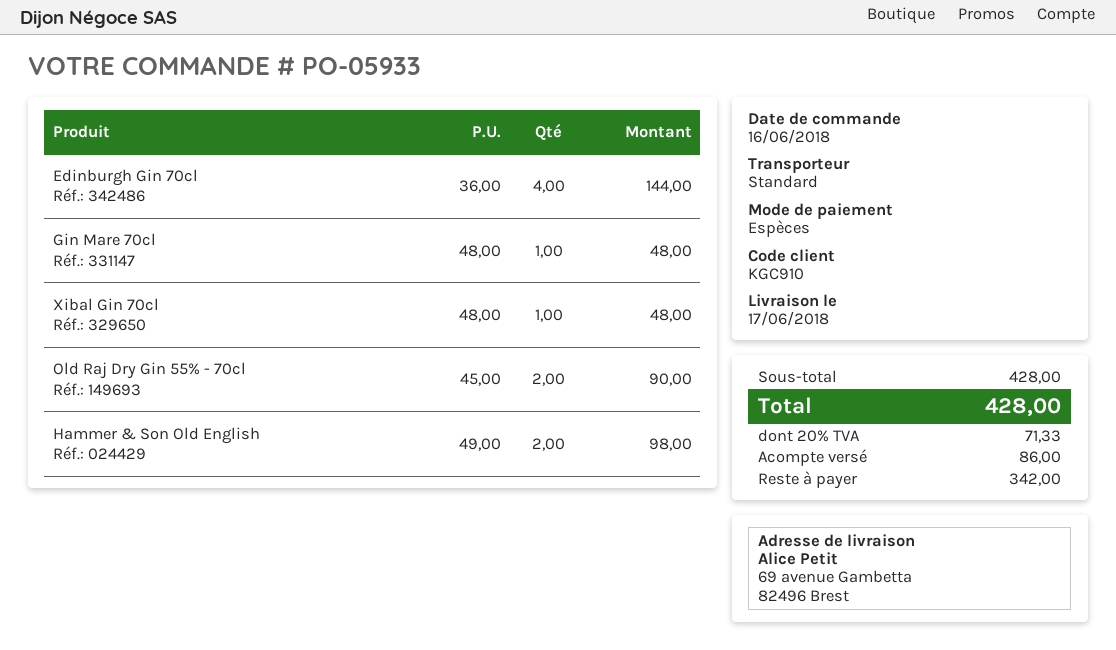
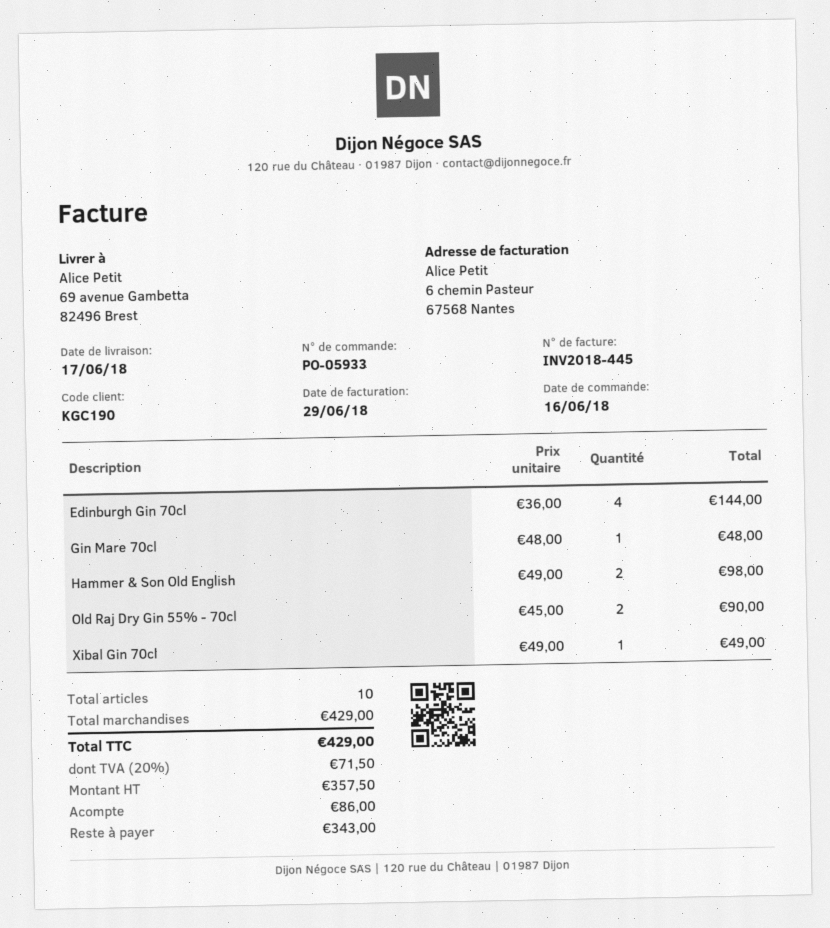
customer number: KGC910 -> KGC190
Xibal Gin 70cl: 1 x 48.00 = 48.00 -> 1 x 49.00 = 49.00
subtotal: 428.00 -> 429.00
tax: 20% = 71.33 -> 20% = 71.50
total: 428.00 -> 429.00
balance: 342.00 -> 343.00

